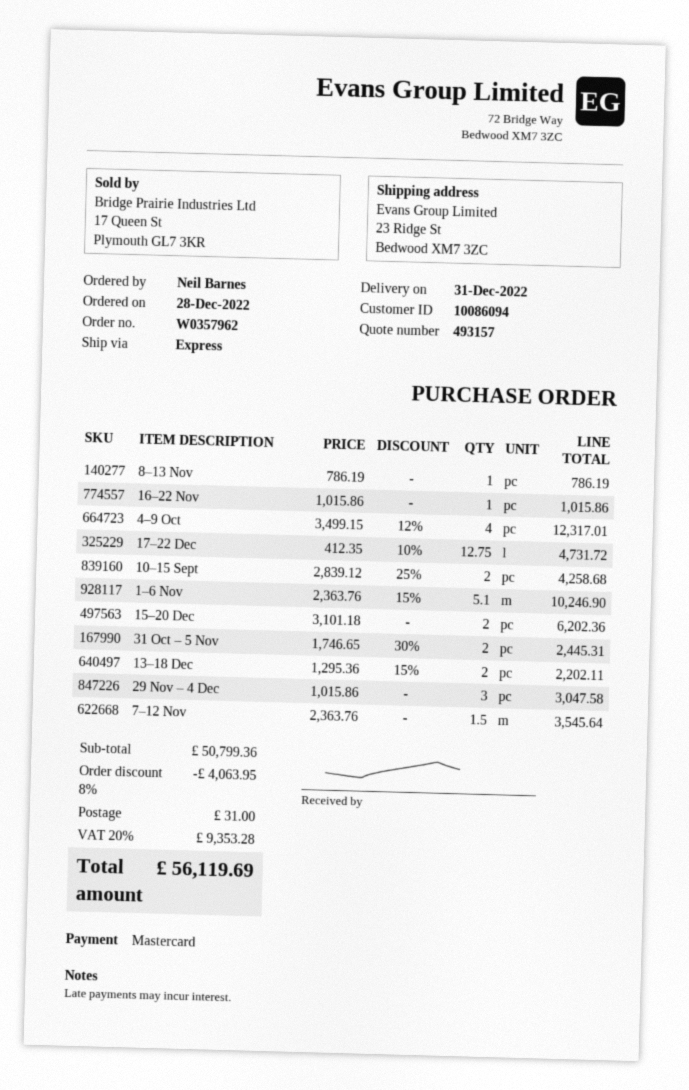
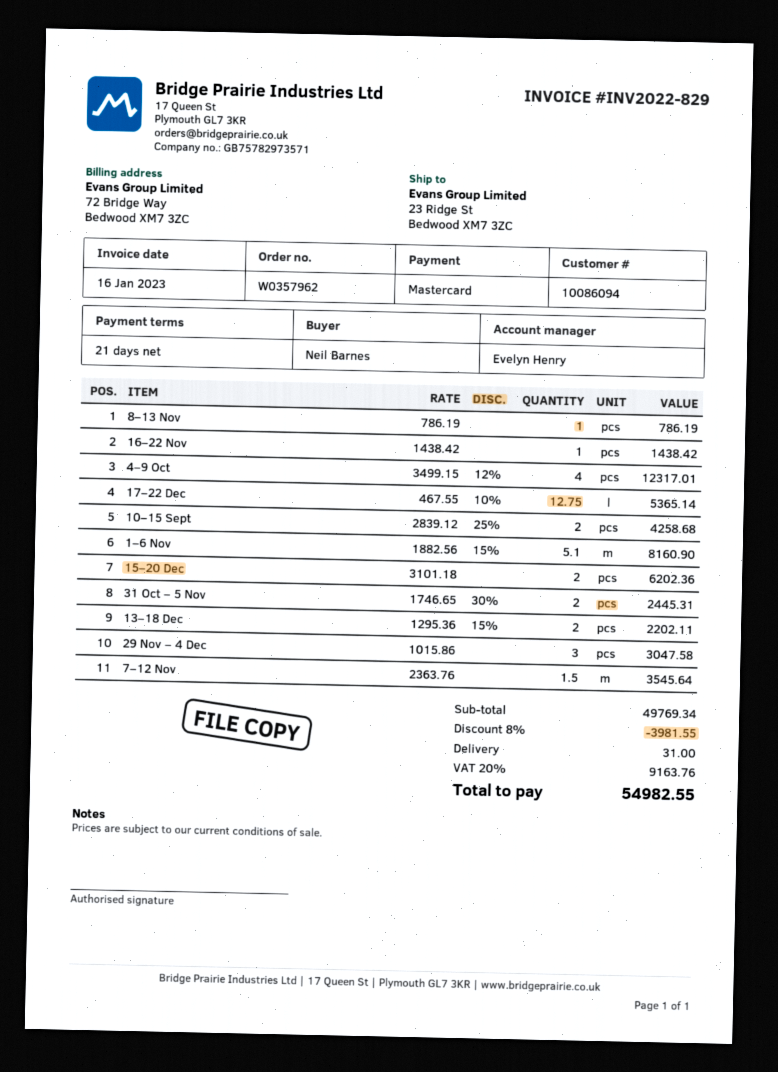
16–22 Nov: 1 x 1015.86 = 1015.86 -> 1 x 1438.42 = 1438.42
17–22 Dec: 12.75 x 412.35 - 10% = 4731.72 -> 12.75 x 467.55 - 10% = 5365.14
1–6 Nov: 5.1 x 2363.76 - 15% = 10246.90 -> 5.1 x 1882.56 - 15% = 8160.90
subtotal: 50799.36 -> 49769.34
discount: 8% = 4063.95 -> 8% = 3981.55
tax: 20% = 9353.28 -> 20% = 9163.76
total: 56119.69 -> 54982.55

